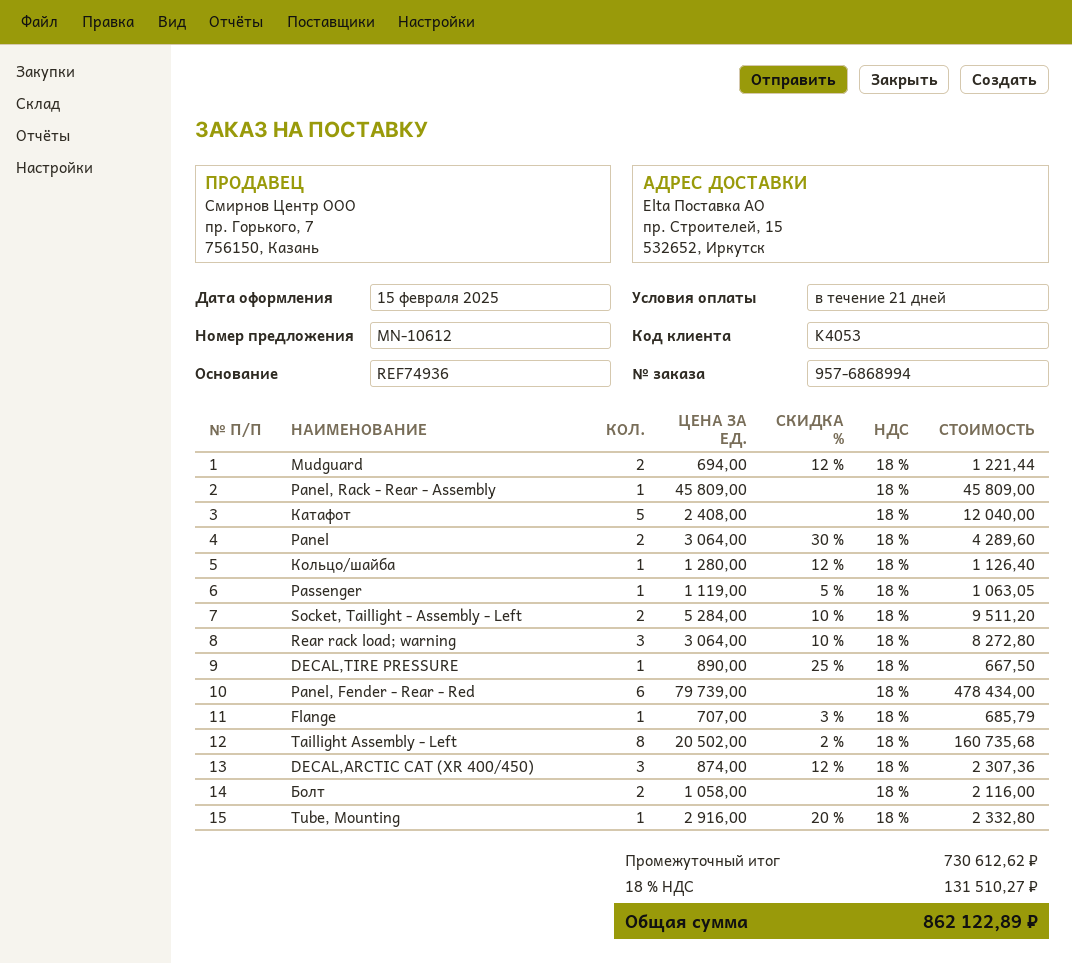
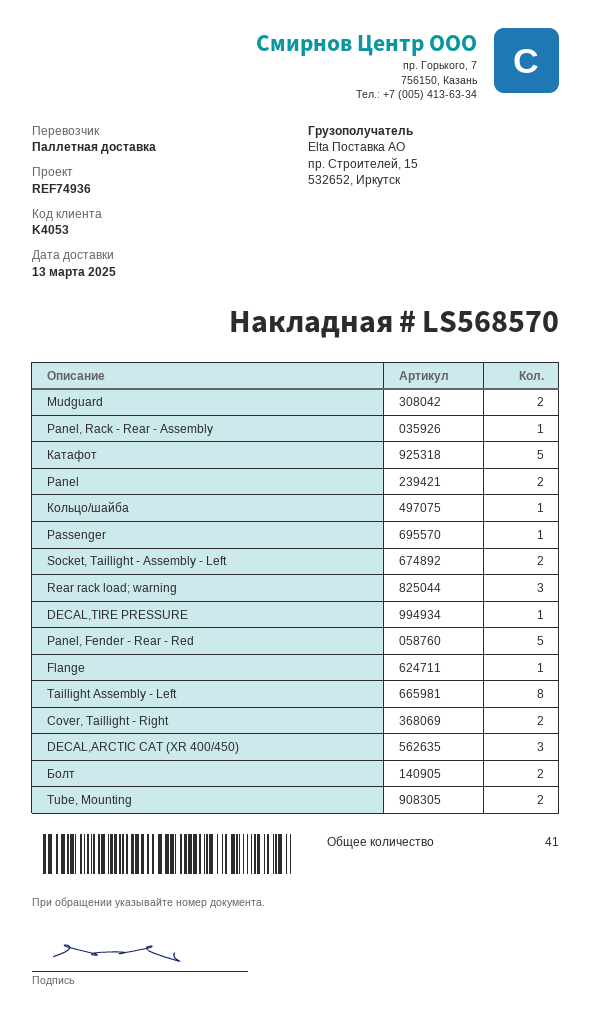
Panel, Fender - Rear - Red: 6 -> 5
Tube, Mounting: 1 -> 2
Cover, Taillight - Right: none -> 2

